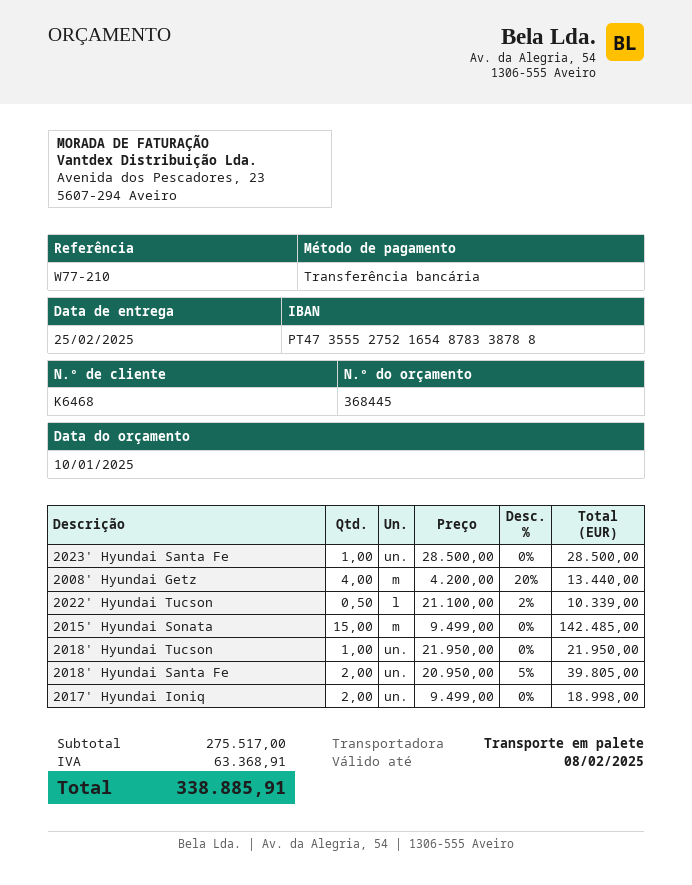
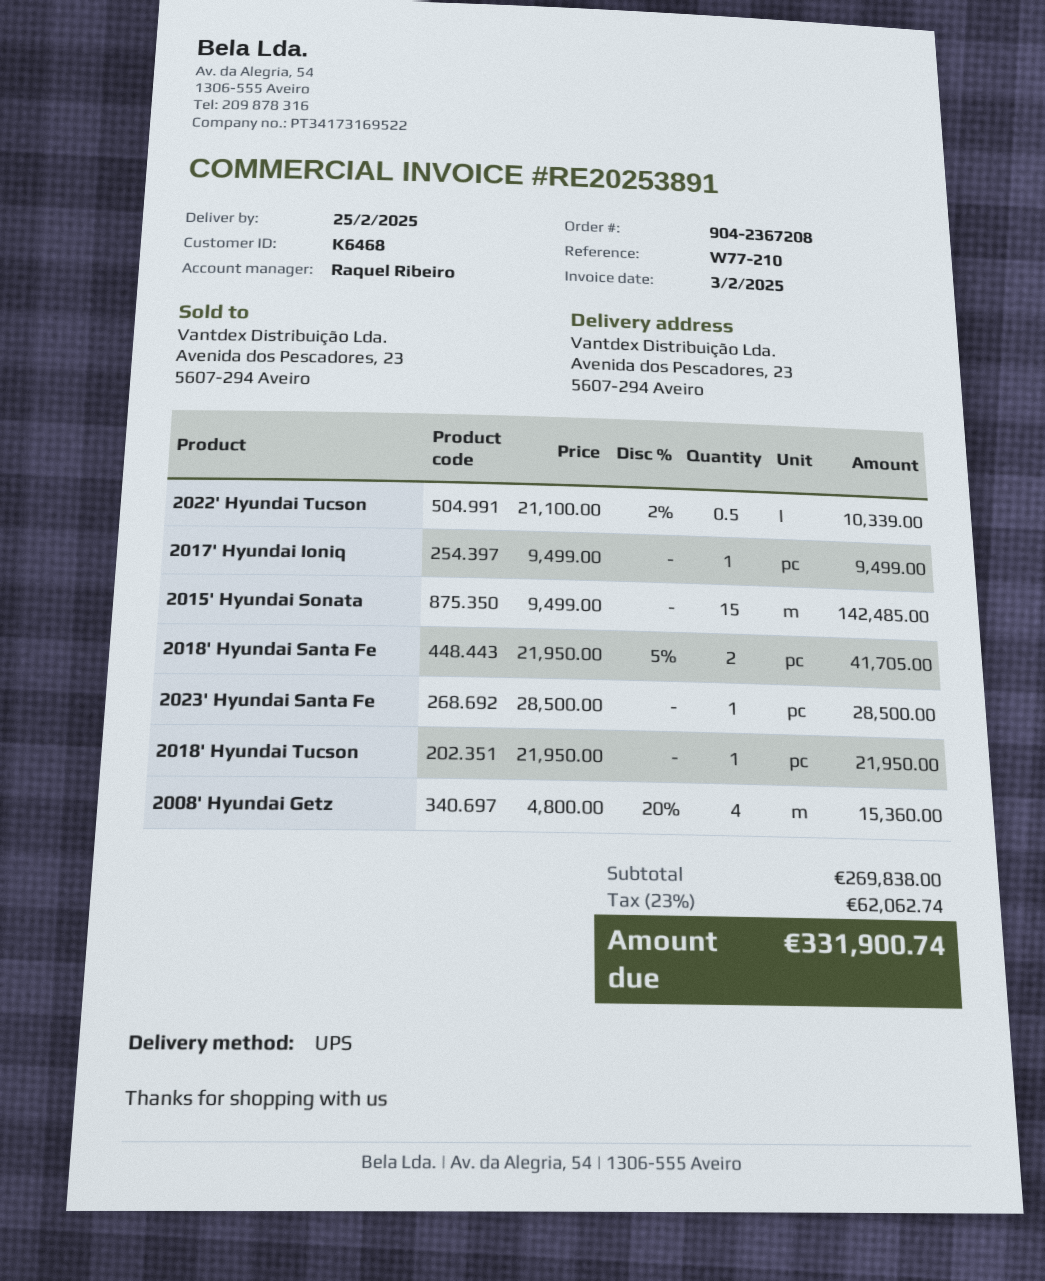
shipping method: pallet freight -> UPS
2008' Hyundai Getz: 4 x 4200.00 - 20% = 13440.00 -> 4 x 4800.00 - 20% = 15360.00
2018' Hyundai Santa Fe: 2 x 20950.00 - 5% = 39805.00 -> 2 x 21950.00 - 5% = 41705.00
2017' Hyundai Ioniq: 2 x 9499.00 = 18998.00 -> 1 x 9499.00 = 9499.00
subtotal: 275517.00 -> 269838.00
tax: 63368.91 -> 62062.74
total: 338885.91 -> 331900.74

